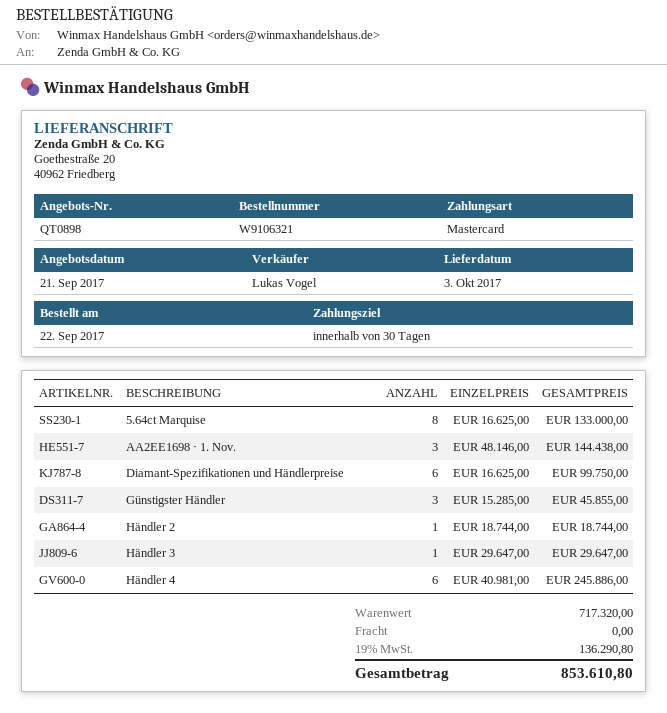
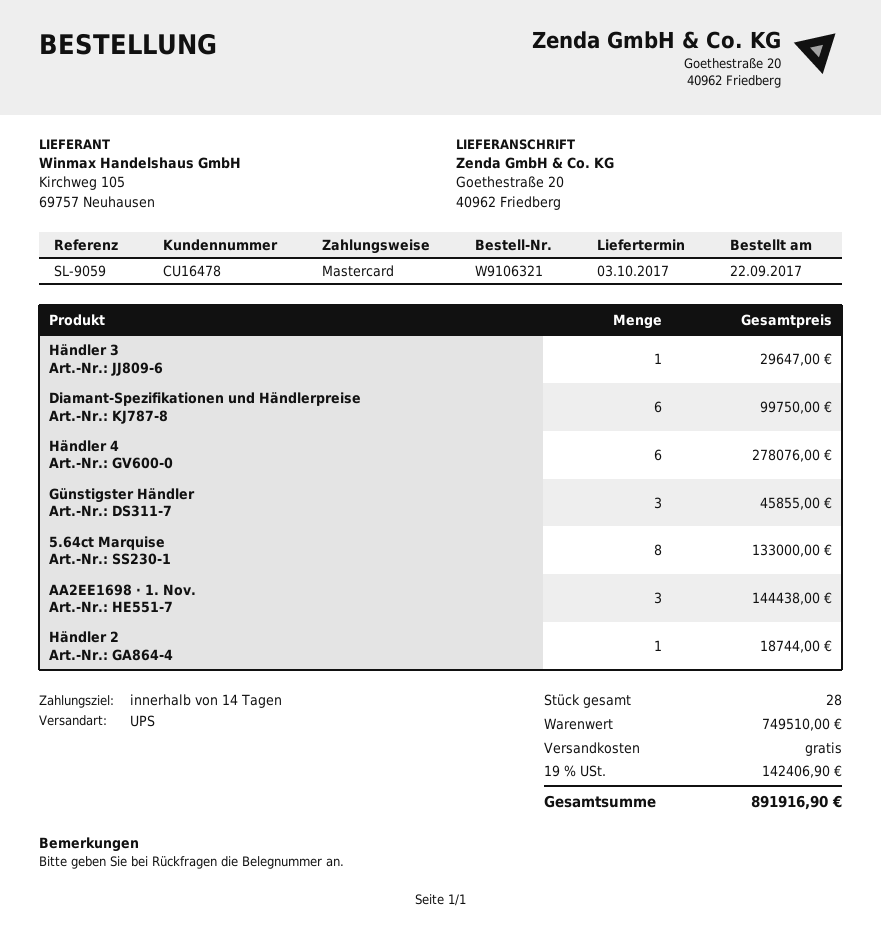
payment terms: 30 days -> 14 days
Händler 4: 6 for 245886.00 -> 6 for 278076.00
subtotal: 717320.00 -> 749510.00
tax: 19% = 136290.80 -> 19% = 142406.90
total: 853610.80 -> 891916.90

